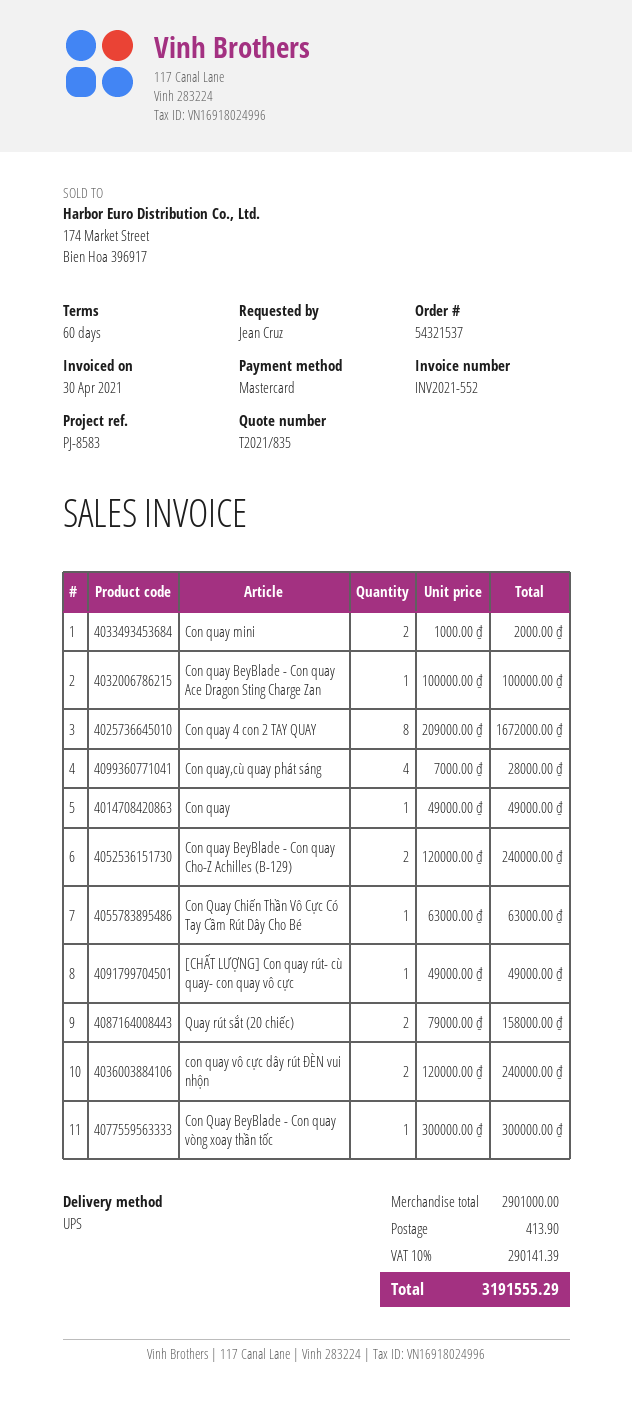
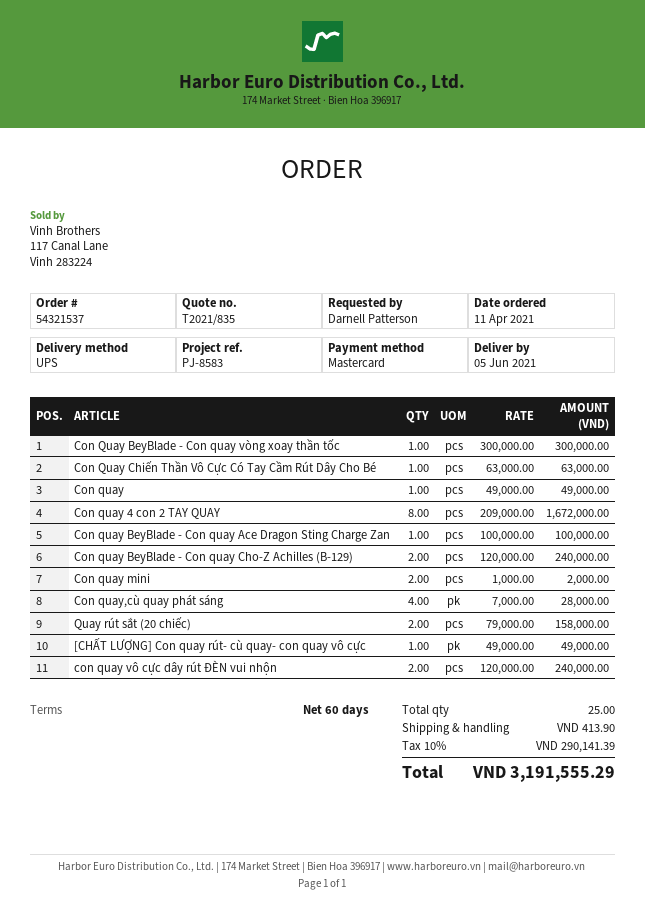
ordered by: Jean Cruz -> Darnell Patterson

